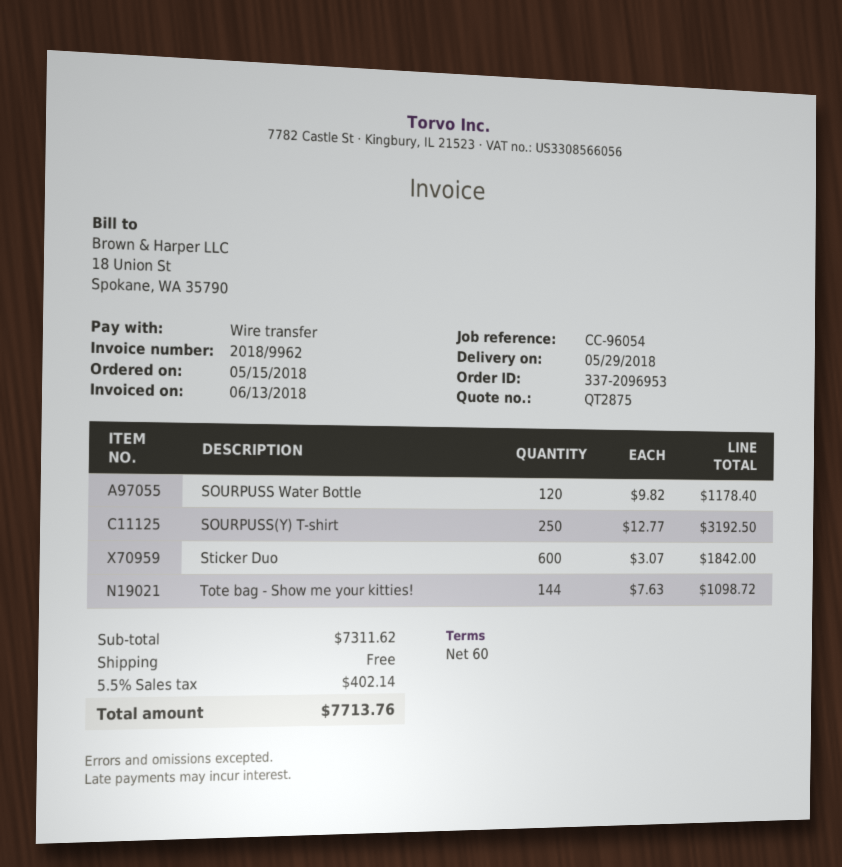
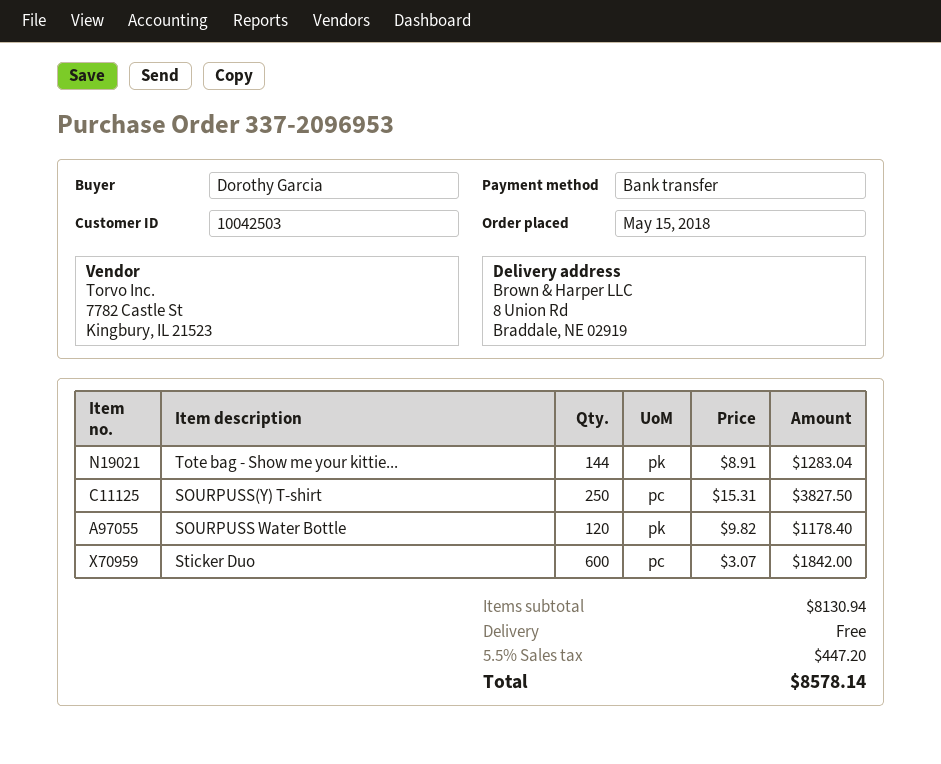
SOURPUSS(Y) T-shirt: 250 x 12.77 = 3192.50 -> 250 x 15.31 = 3827.50
Tote bag - Show me your kitties!: 144 x 7.63 = 1098.72 -> 144 x 8.91 = 1283.04
subtotal: 7311.62 -> 8130.94
tax: 5.5% = 402.14 -> 5.5% = 447.20
total: 7713.76 -> 8578.14

